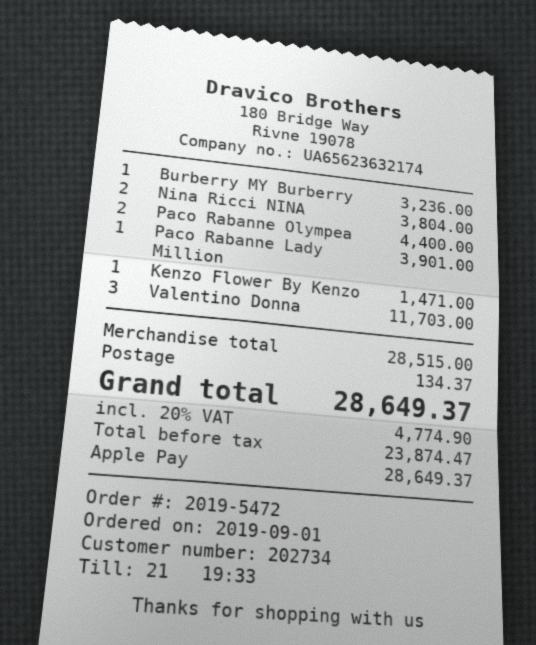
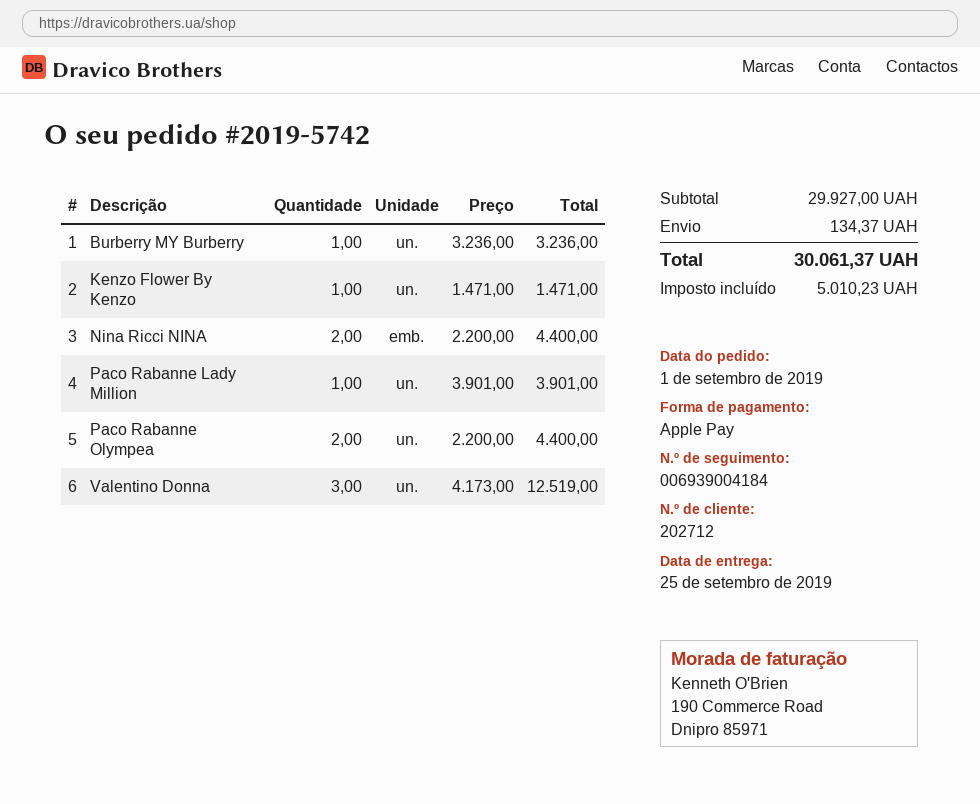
order number: 2019-5472 -> 2019-5742
customer number: 202734 -> 202712
Nina Ricci NINA: 2 for 3804.00 -> 2 for 4400.00
Valentino Donna: 3 for 11703.00 -> 3 for 12519.00
subtotal: 28515.00 -> 29927.00
tax: 4774.90 -> 5010.23
total: 28649.37 -> 30061.37

